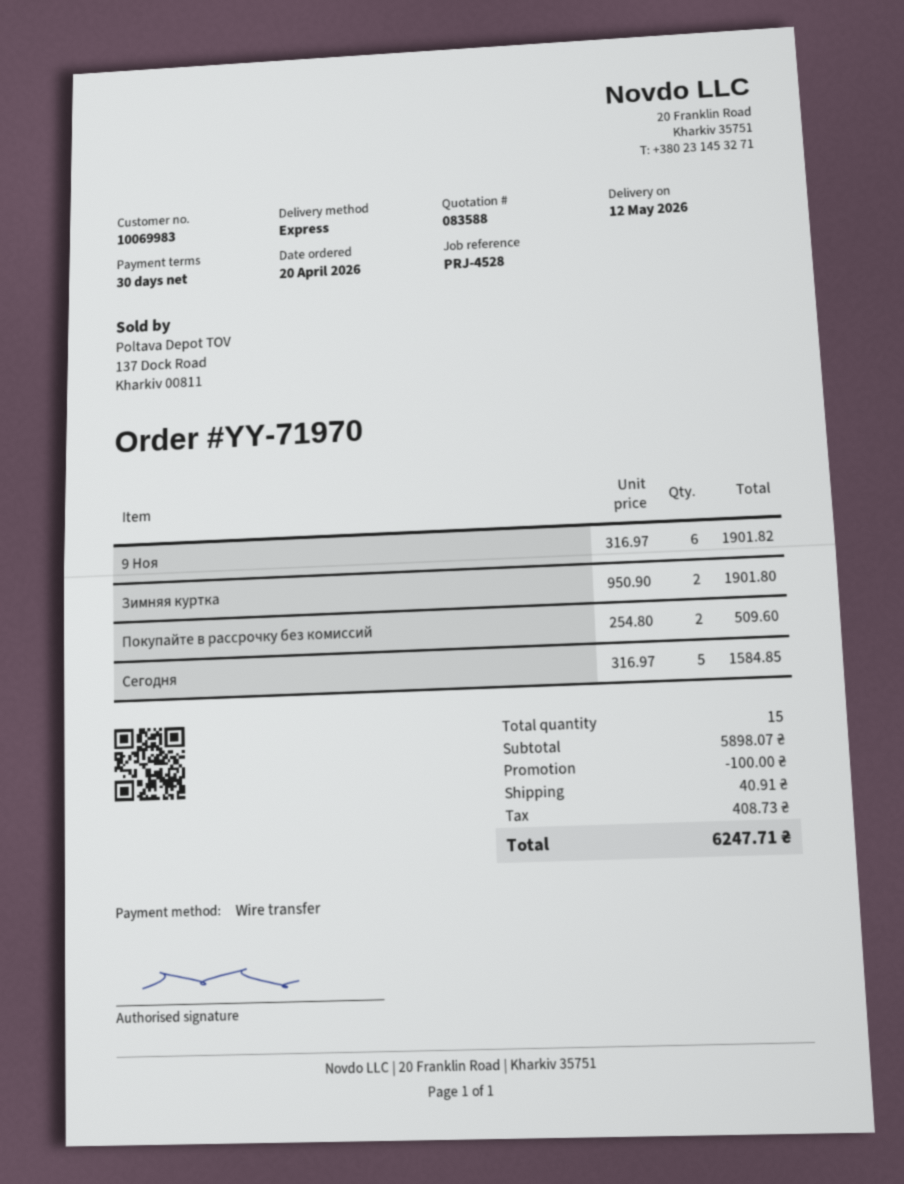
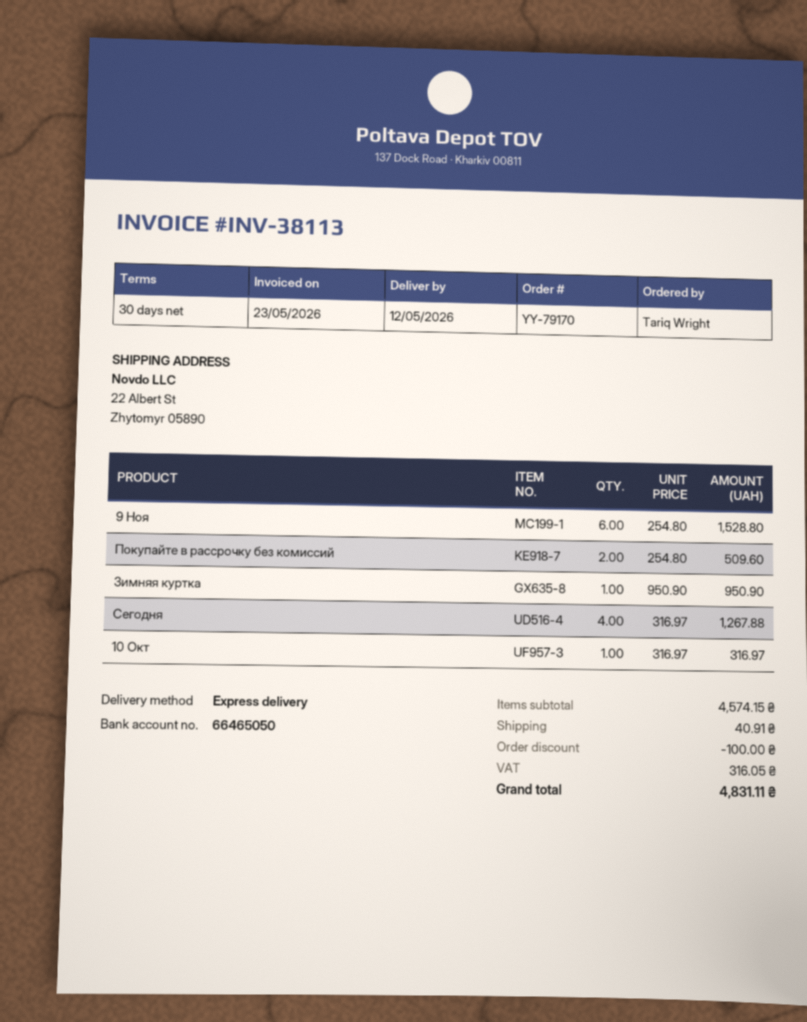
order number: YY-71970 -> YY-79170
9 Ноя: 6 x 316.97 = 1901.82 -> 6 x 254.80 = 1528.80
Зимняя куртка: 2 x 950.90 = 1901.80 -> 1 x 950.90 = 950.90
Сегодня: 5 x 316.97 = 1584.85 -> 4 x 316.97 = 1267.88
10 Окт: none -> 1 x 316.97 = 316.97
subtotal: 5898.07 -> 4574.15
tax: 408.73 -> 316.05
total: 6247.71 -> 4831.11

